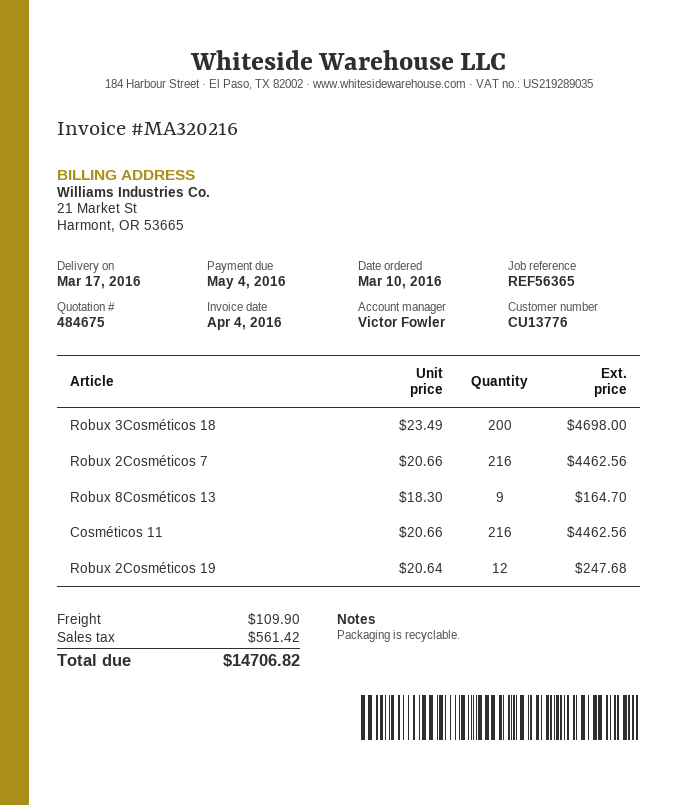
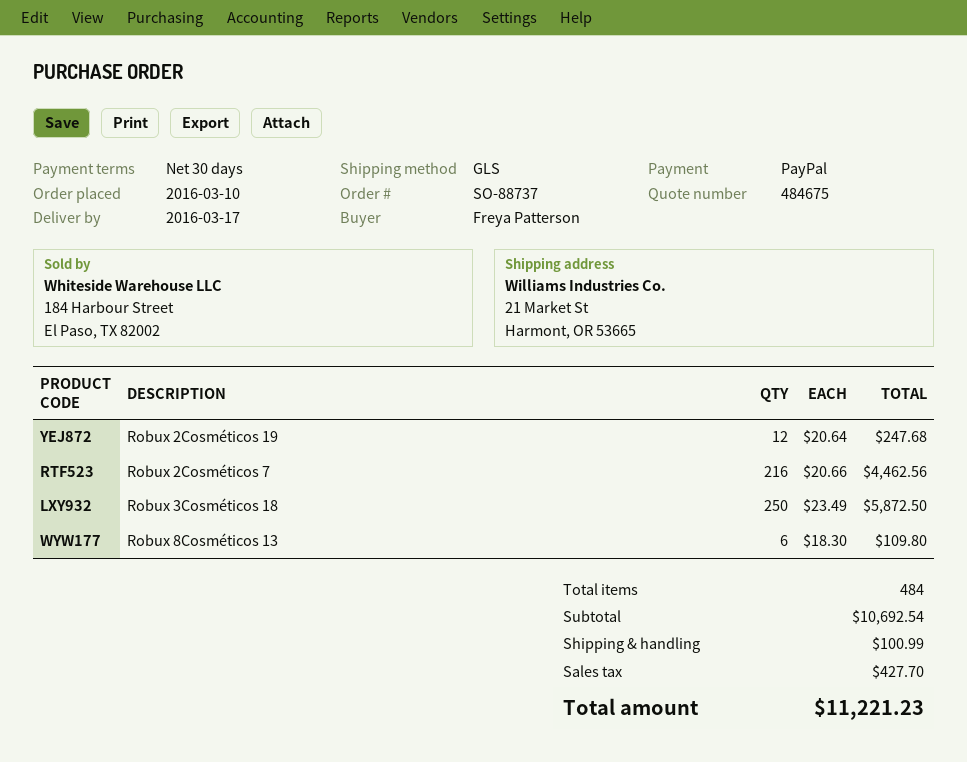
Robux 3Cosméticos 18: 200 x 23.49 = 4698.00 -> 250 x 23.49 = 5872.50
Robux 8Cosméticos 13: 9 x 18.30 = 164.70 -> 6 x 18.30 = 109.80
Cosméticos 11: 216 x 20.66 = 4462.56 -> none
shipping: 109.90 -> 100.99
tax: 561.42 -> 427.70
total: 14706.82 -> 11221.23

